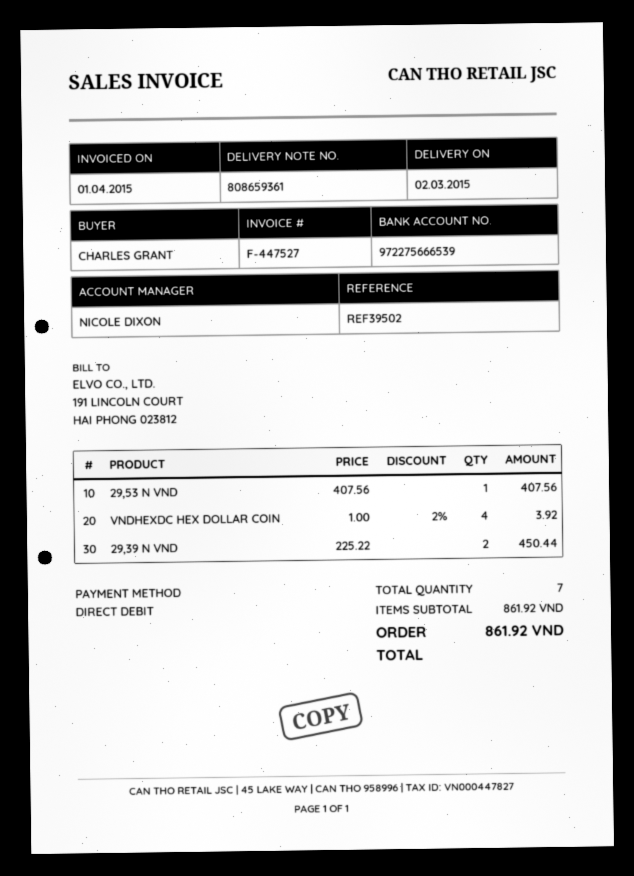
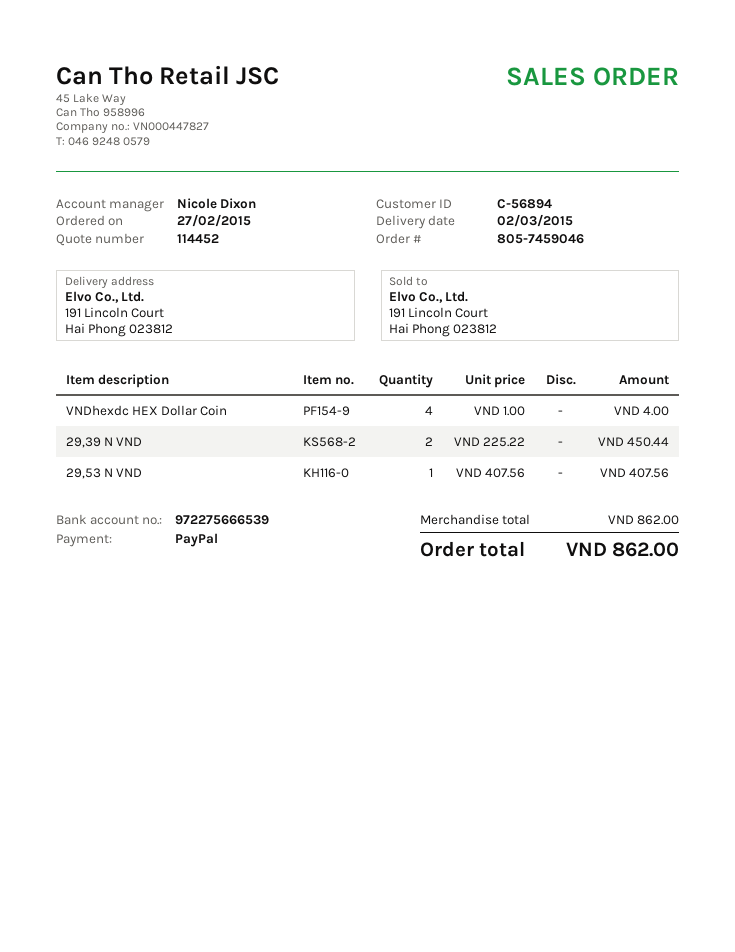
payment method: direct debit -> PayPal
VNDHEXDC HEX DOLLAR COIN: 4 x 1.00 - 2% = 3.92 -> 4 x 1.00 = 4.00
subtotal: 861.92 -> 862.00
total: 861.92 -> 862.00

